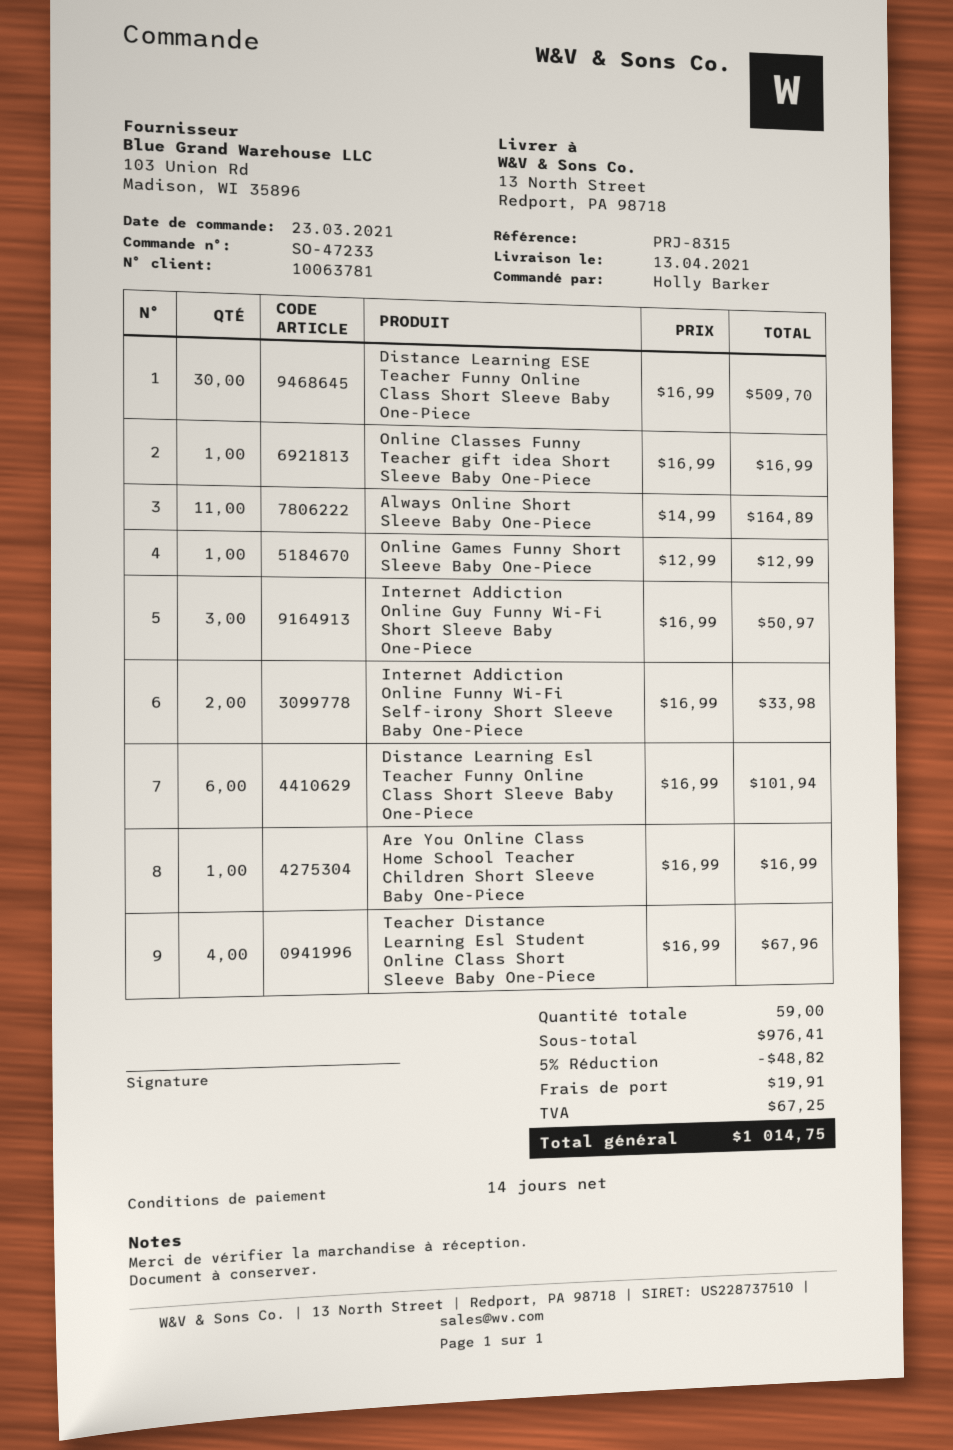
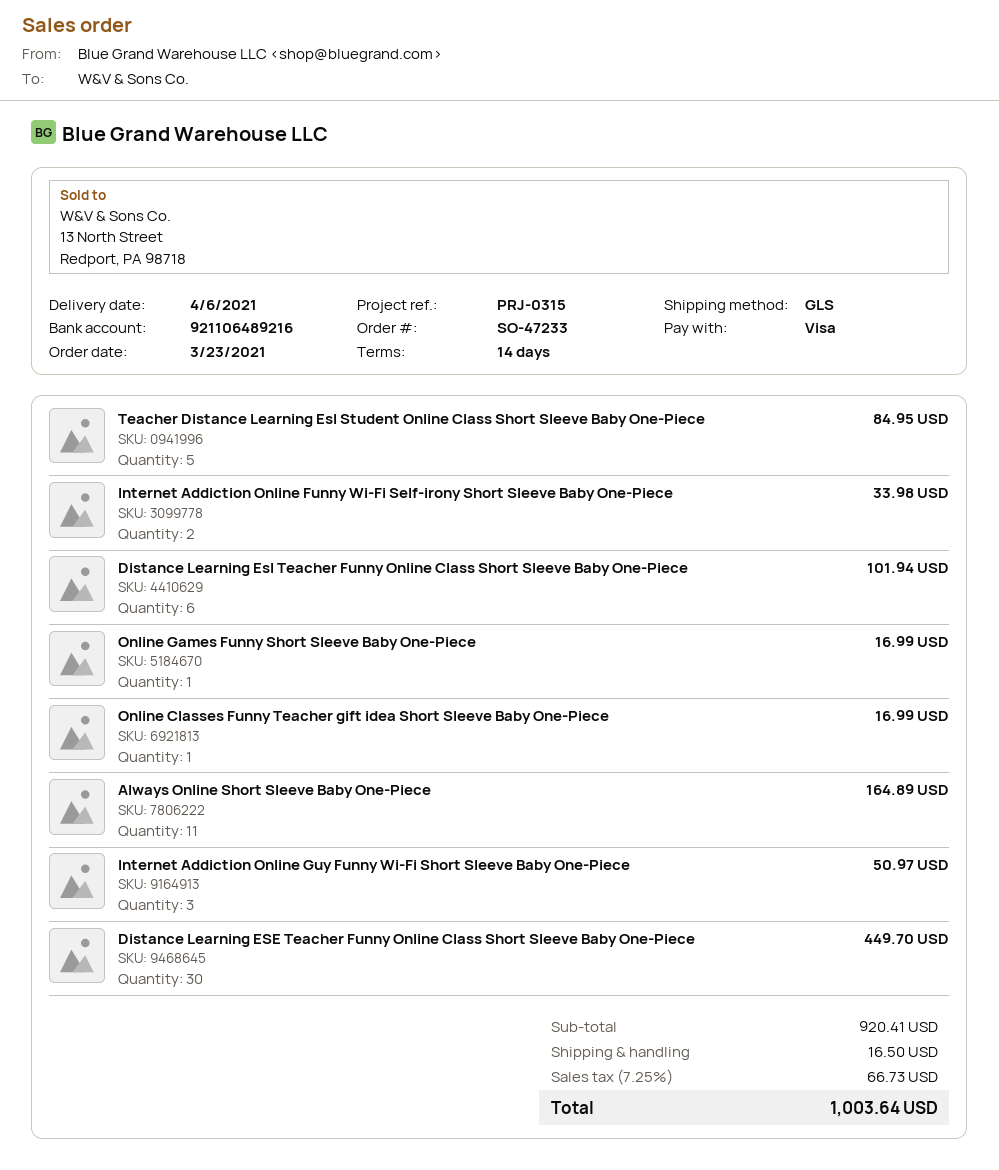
delivery date: 2021-04-13 -> 2021-04-06
reference: PRJ-8315 -> PRJ-0315
Distance Learning ESE Teacher Funny Online Class Short Sleeve Baby One-Piece: 30 for 509.70 -> 30 for 449.70
Online Games Funny Short Sleeve Baby One-Piece: 1 for 12.99 -> 1 for 16.99
Are You Online Class Home School Teacher Children Short Sleeve Baby One-Piece: 1 for 16.99 -> none
Teacher Distance Learning Esl Student Online Class Short Sleeve Baby One-Piece: 4 for 67.96 -> 5 for 84.95
subtotal: 976.41 -> 920.41
discount: 5% = 48.82 -> none
shipping: 19.91 -> 16.50
tax: 67.25 -> 66.73
total: 1014.75 -> 1003.64

